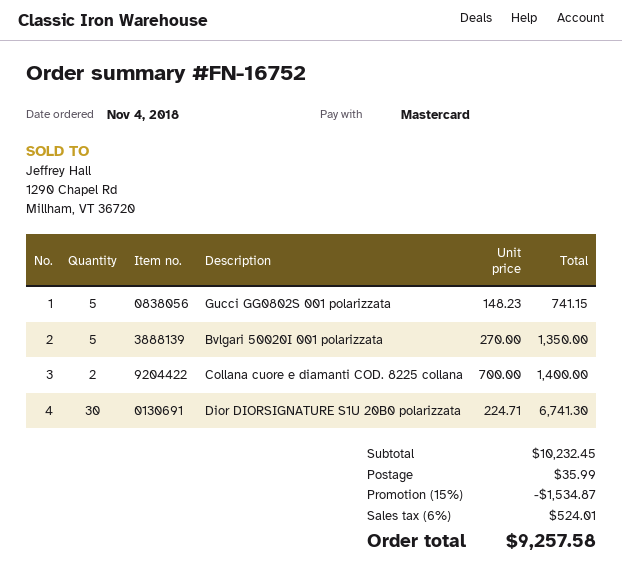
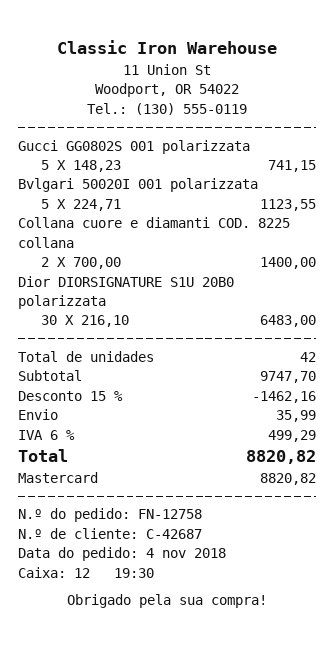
order number: FN-16752 -> FN-12758
Bvlgari 50020I 001 polarizzata: 5 x 270.00 = 1350.00 -> 5 x 224.71 = 1123.55
Dior DIORSIGNATURE S1U 20B0 polarizzata: 30 x 224.71 = 6741.30 -> 30 x 216.10 = 6483.00
subtotal: 10232.45 -> 9747.70
discount: 15% = 1534.87 -> 15% = 1462.16
tax: 6% = 524.01 -> 6% = 499.29
total: 9257.58 -> 8820.82

